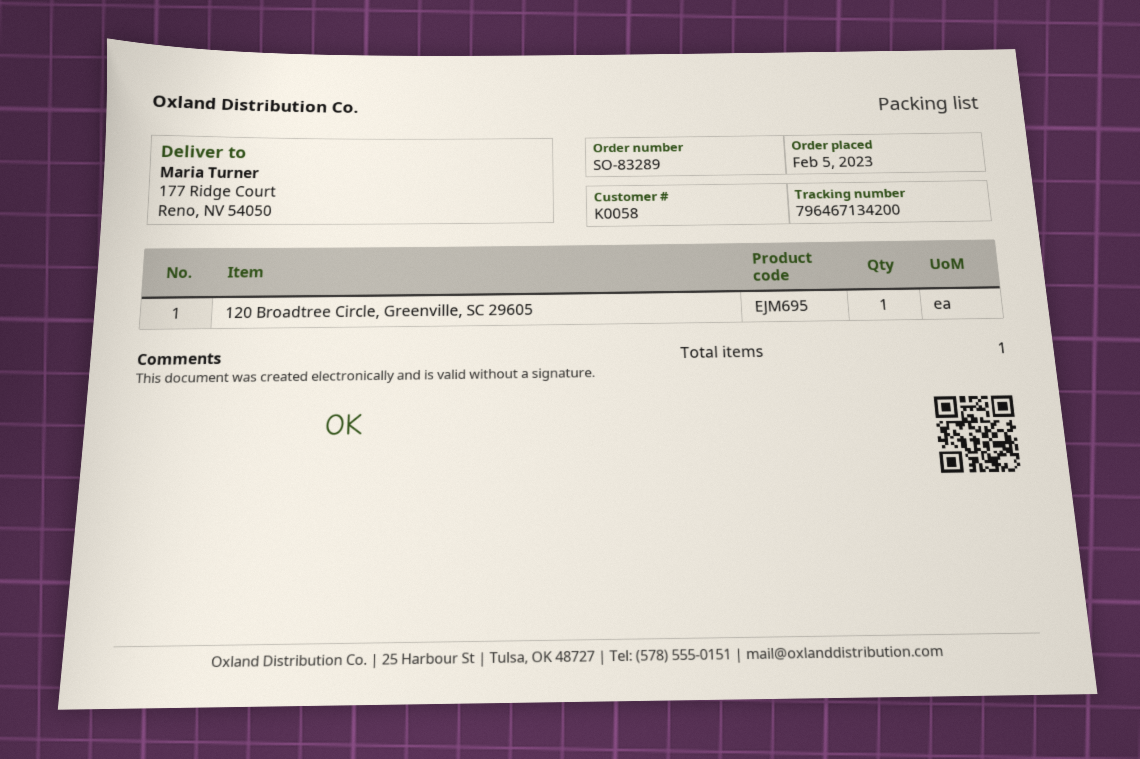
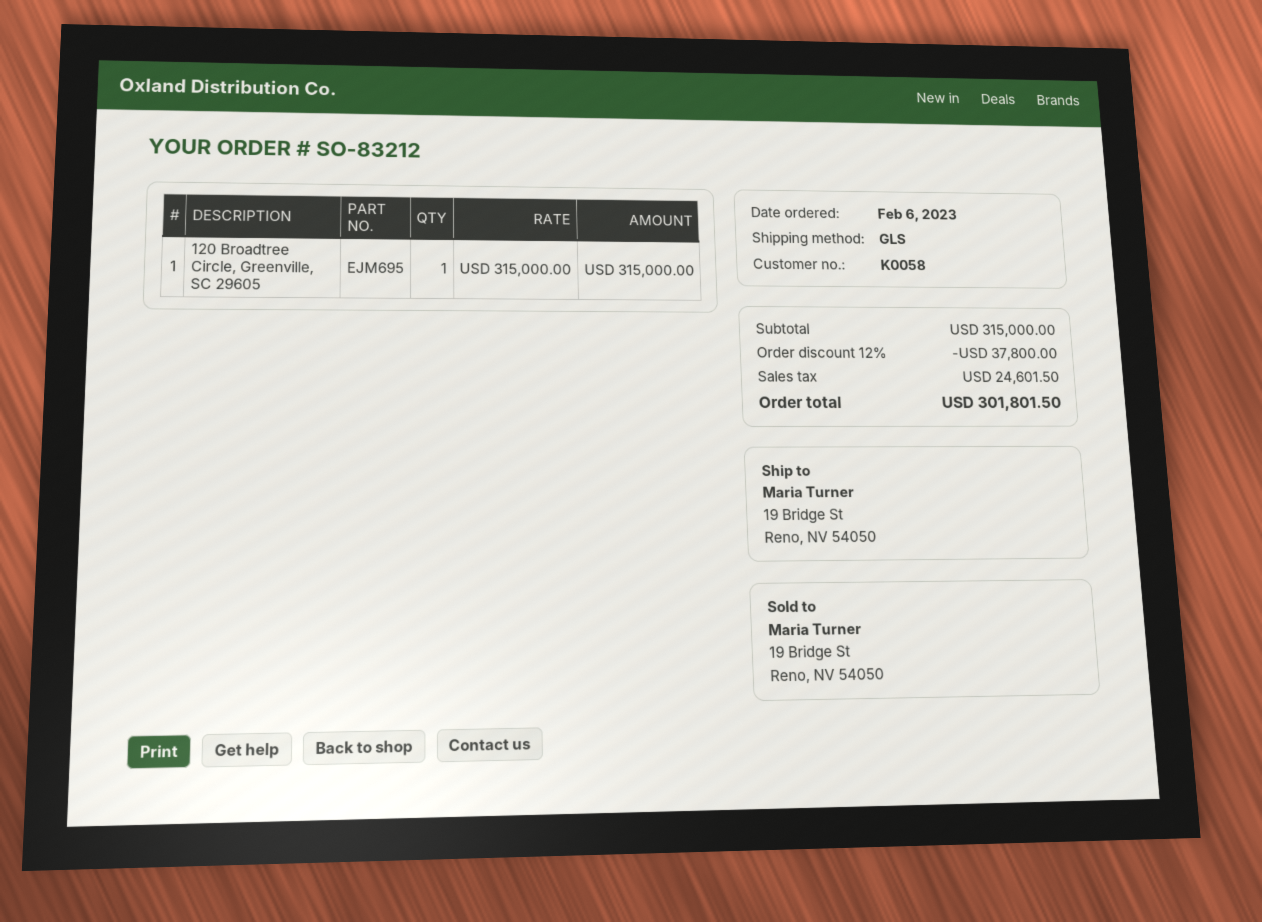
order number: SO-83289 -> SO-83212
order date: 2023-02-05 -> 2023-02-06
ship to: 177 Ridge Court, Reno, NV 54050 -> 19 Bridge St, Reno, NV 54050

